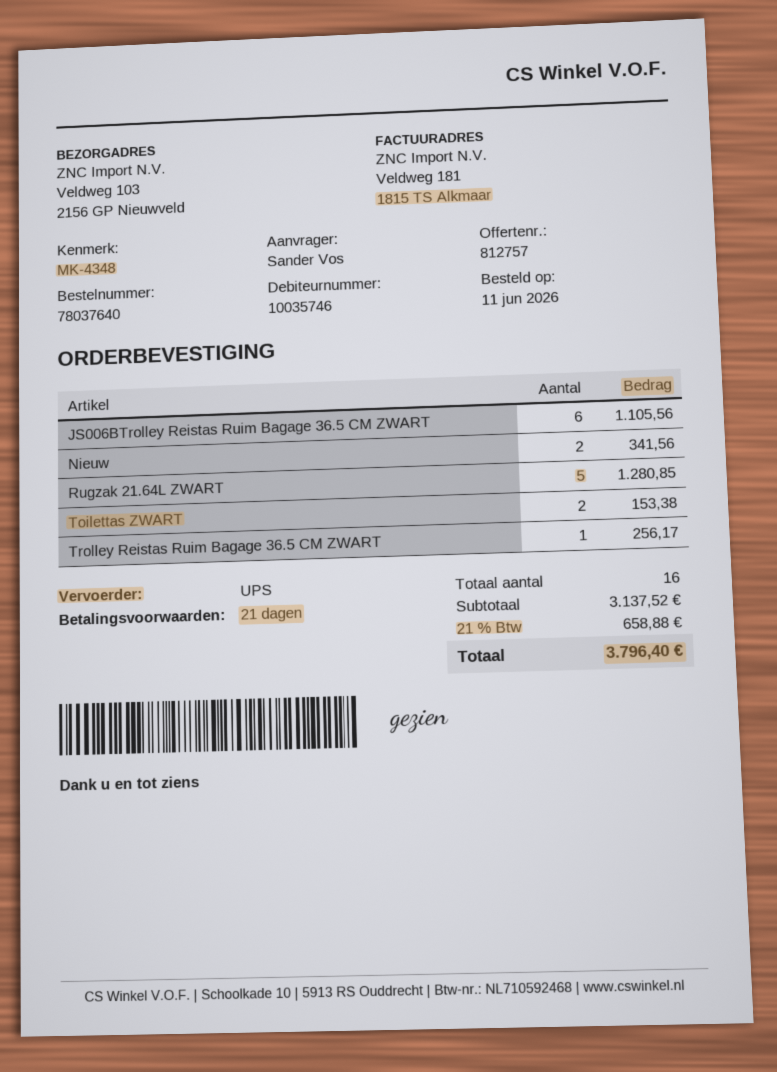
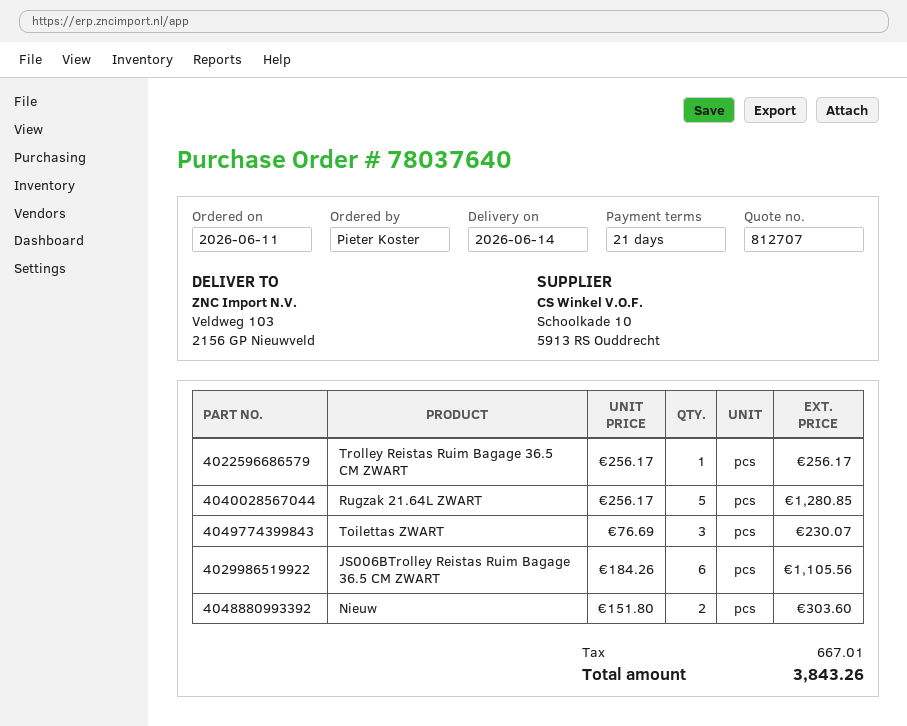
quote number: 812757 -> 812707
ordered by: Sander Vos -> Pieter Koster
Nieuw: 2 for 341.56 -> 2 for 303.60
Toilettas ZWART: 2 for 153.38 -> 3 for 230.07
tax: 658.88 -> 667.01
total: 3796.40 -> 3843.26

